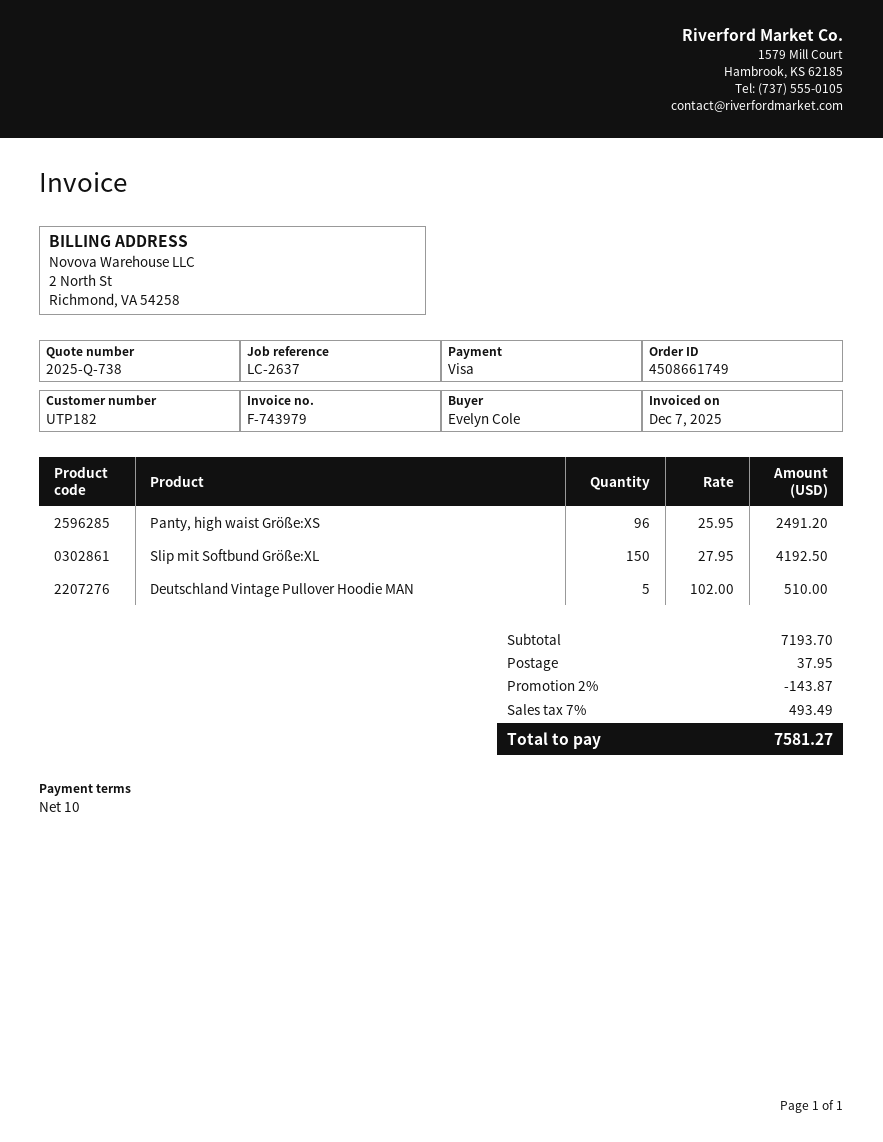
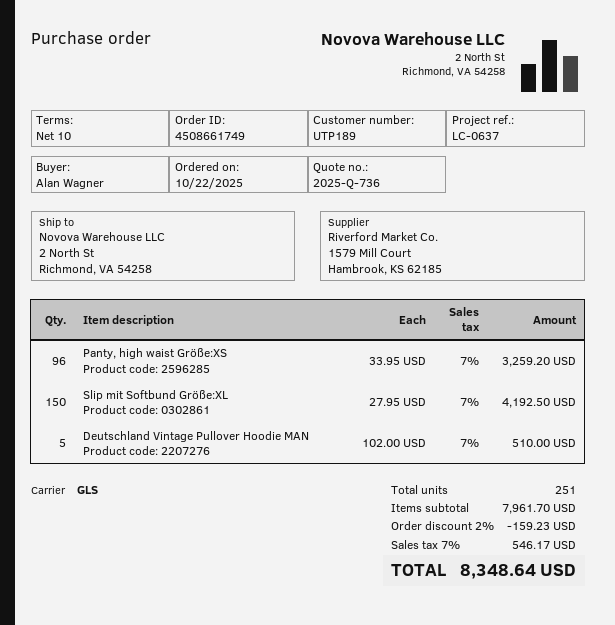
quote number: 2025-Q-738 -> 2025-Q-736
customer number: UTP182 -> UTP189
reference: LC-2637 -> LC-0637
ordered by: Evelyn Cole -> Alan Wagner
Panty, high waist Größe:XS: 96 x 25.95 = 2491.20 -> 96 x 33.95 = 3259.20
subtotal: 7193.70 -> 7961.70
discount: 2% = 143.87 -> 2% = 159.23
shipping: 37.95 -> none
tax: 7% = 493.49 -> 7% = 546.17
total: 7581.27 -> 8348.64

